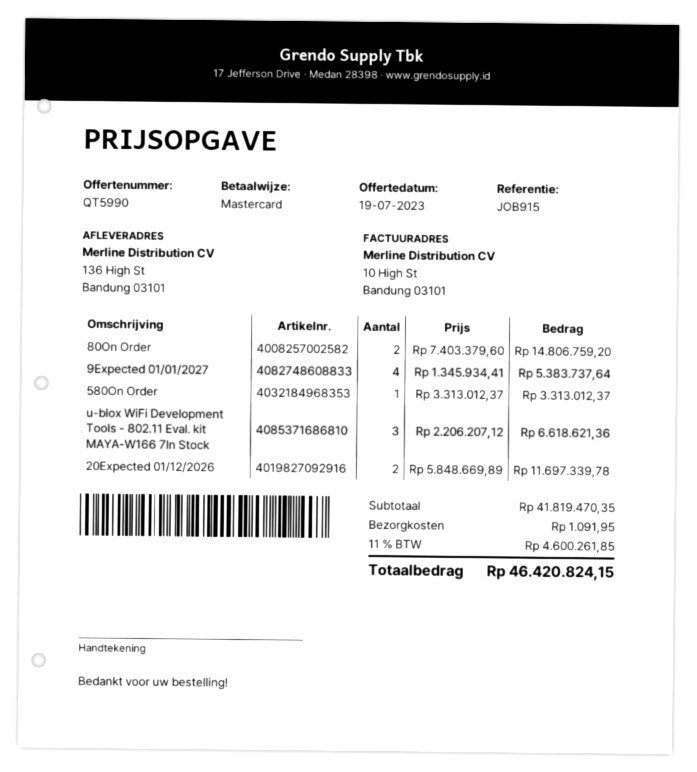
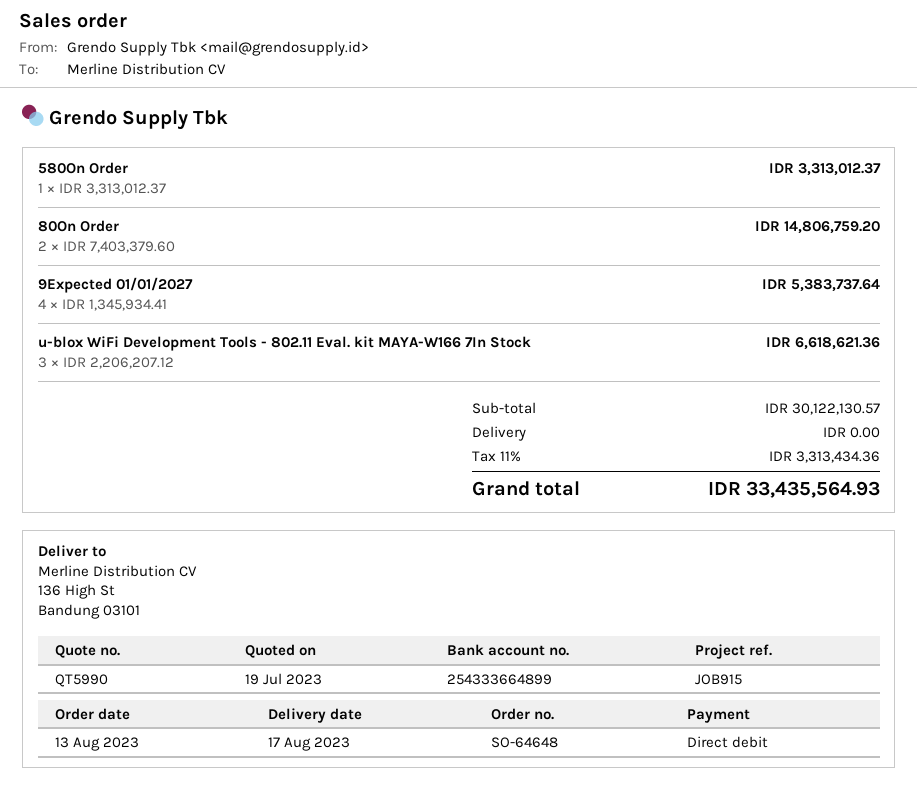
payment method: Mastercard -> direct debit
20Expected 01/12/2026: 2 x 5848669.89 = 11697339.78 -> none
subtotal: 41819470.35 -> 30122130.57
shipping: 1091.95 -> 0.00
tax: 11% = 4600261.85 -> 11% = 3313434.36
total: 46420824.15 -> 33435564.93

